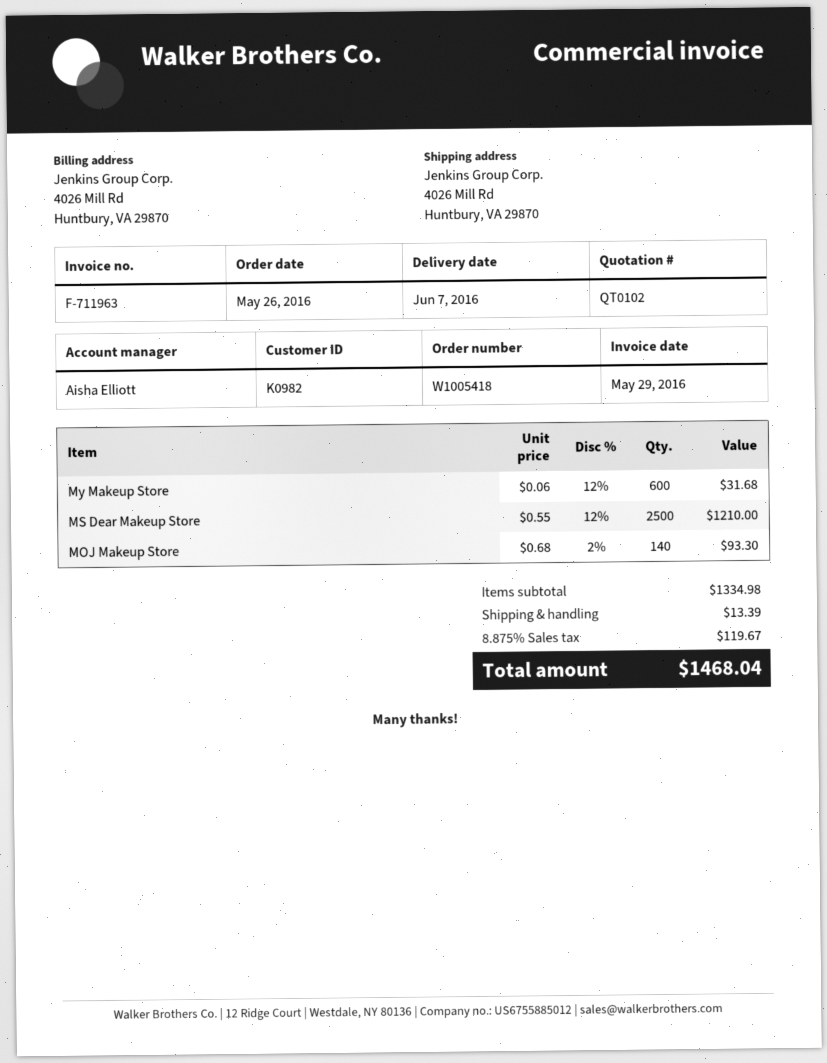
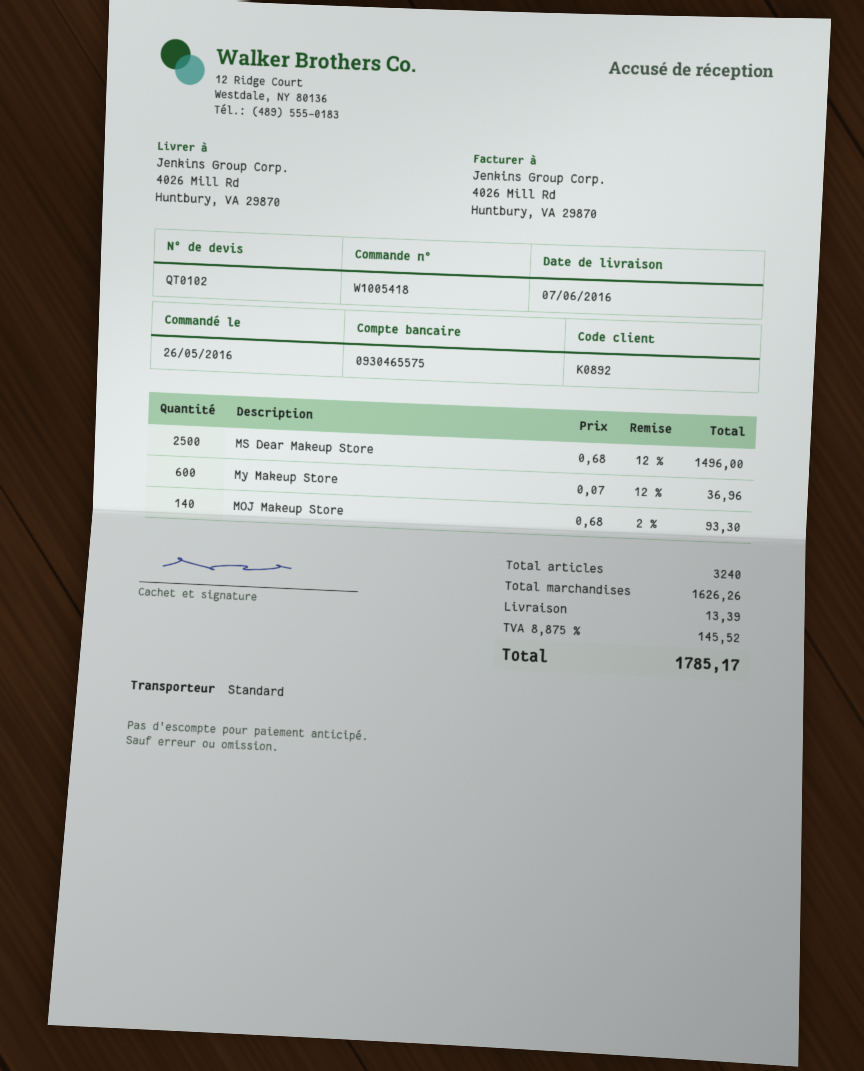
customer number: K0982 -> K0892
My Makeup Store: 600 x 0.06 - 12% = 31.68 -> 600 x 0.07 - 12% = 36.96
MS Dear Makeup Store: 2500 x 0.55 - 12% = 1210.00 -> 2500 x 0.68 - 12% = 1496.00
subtotal: 1334.98 -> 1626.26
tax: 8.875% = 119.67 -> 8.875% = 145.52
total: 1468.04 -> 1785.17

